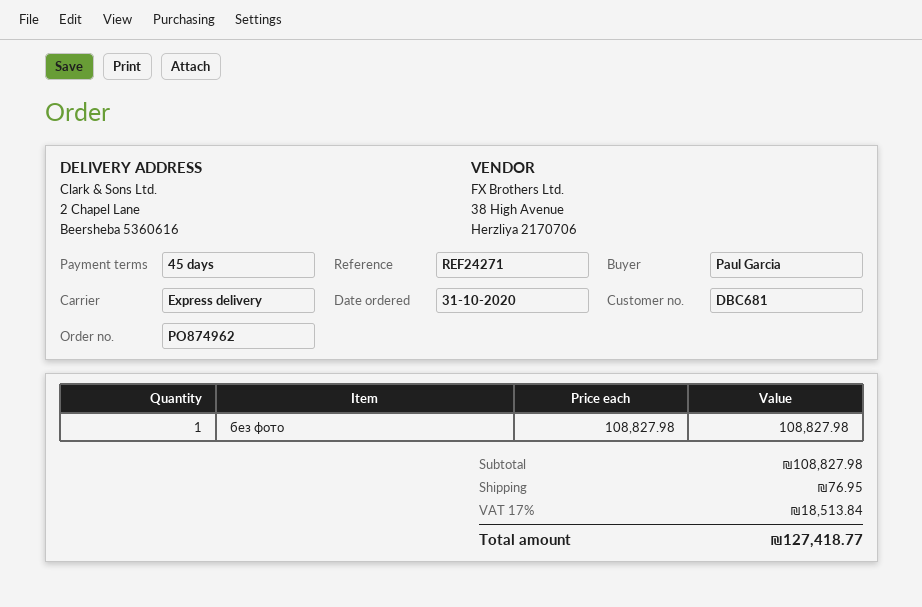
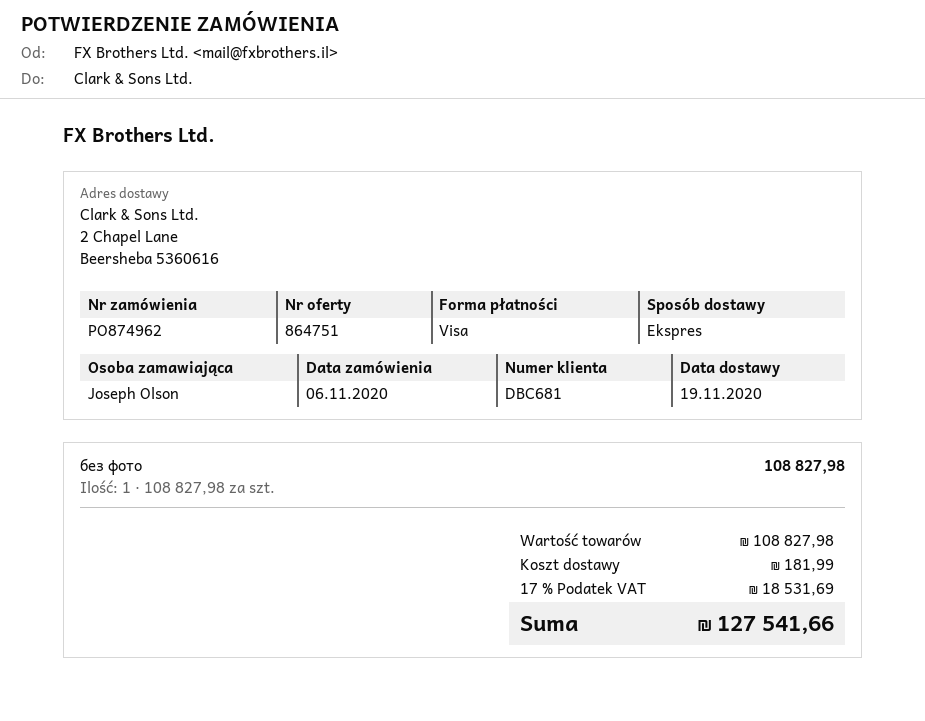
order date: 2020-10-31 -> 2020-11-06
ordered by: Paul Garcia -> Joseph Olson
shipping: 76.95 -> 181.99
tax: 17% = 18513.84 -> 17% = 18531.69
total: 127418.77 -> 127541.66

